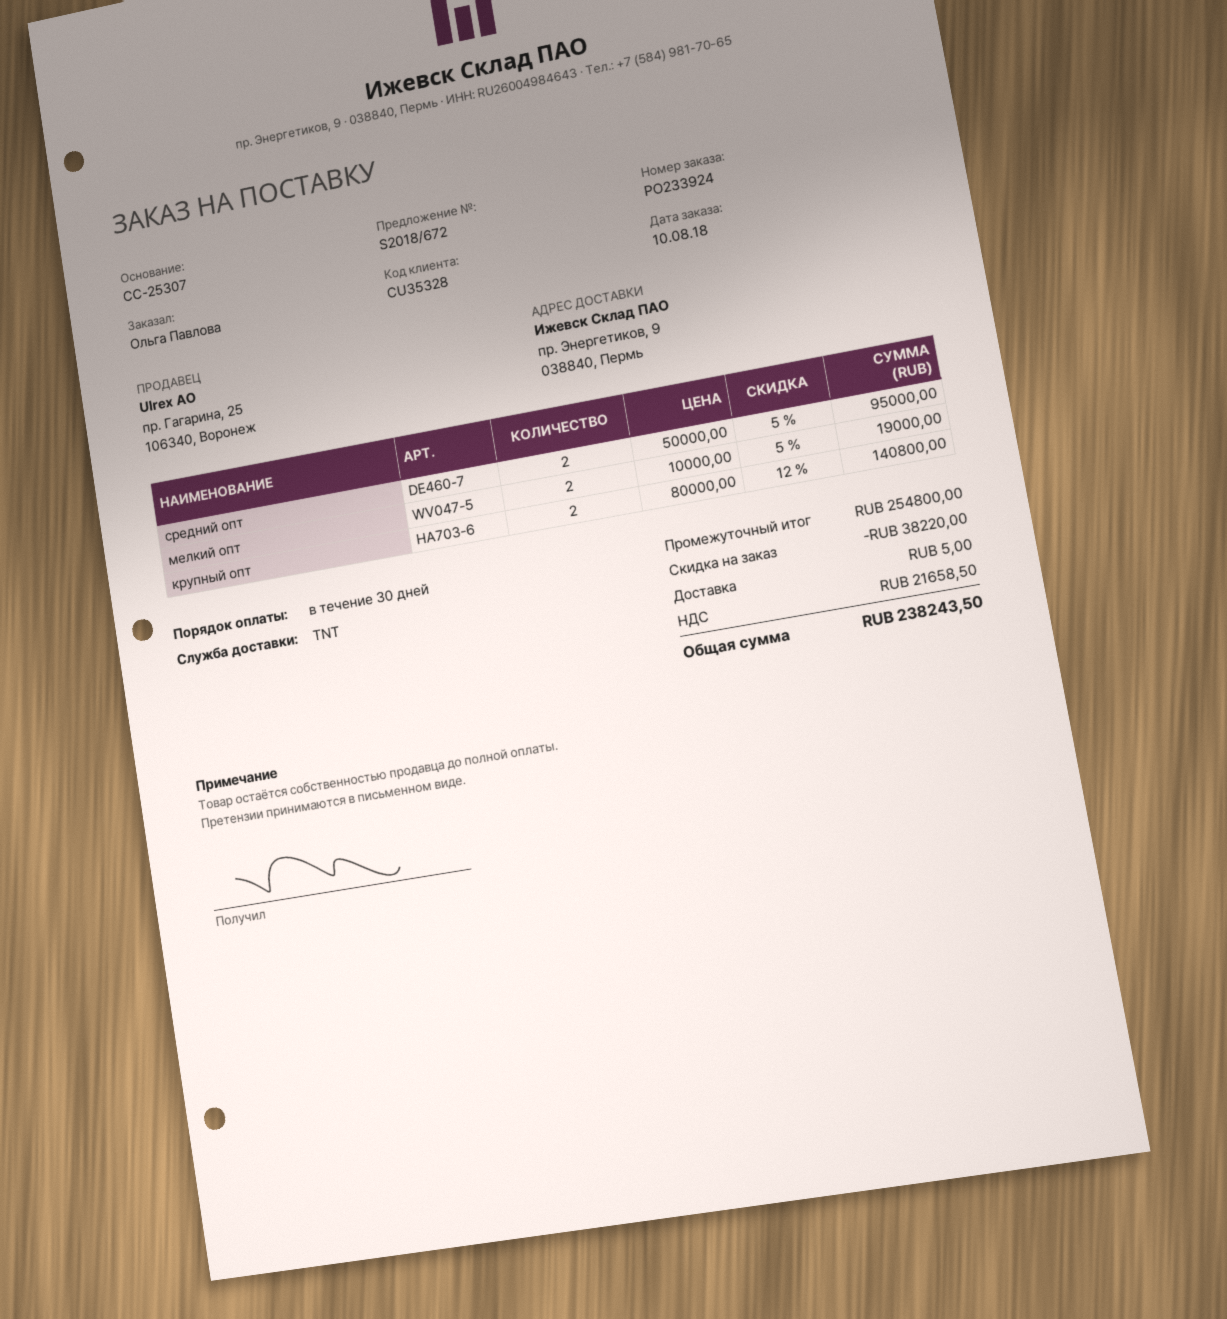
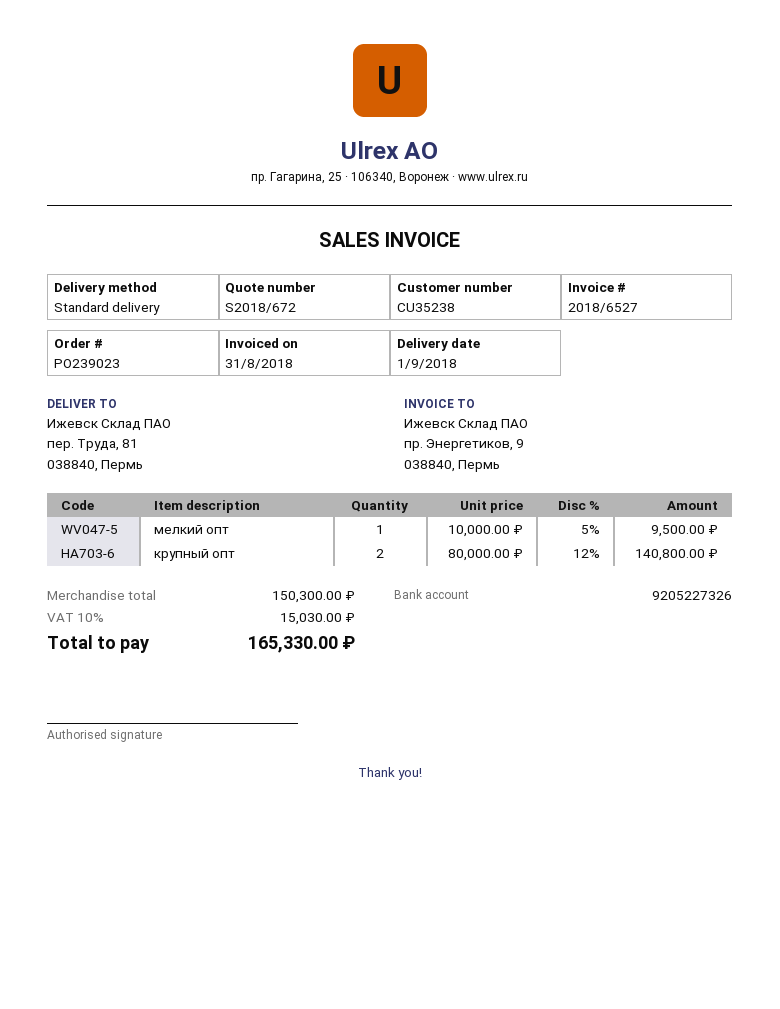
order number: PO233924 -> PO239023
customer number: CU35328 -> CU35238
shipping method: TNT -> standard
ship to: пр. Энергетиков, 9, 038840, Пермь -> пер. Труда, 81, 038840, Пермь
средний опт: 2 x 50000.00 - 5% = 95000.00 -> none
мелкий опт: 2 x 10000.00 - 5% = 19000.00 -> 1 x 10000.00 - 5% = 9500.00
subtotal: 254800.00 -> 150300.00
discount: 38220.00 -> none
shipping: 5.00 -> none
tax: 21658.50 -> 15030.00
total: 238243.50 -> 165330.00

